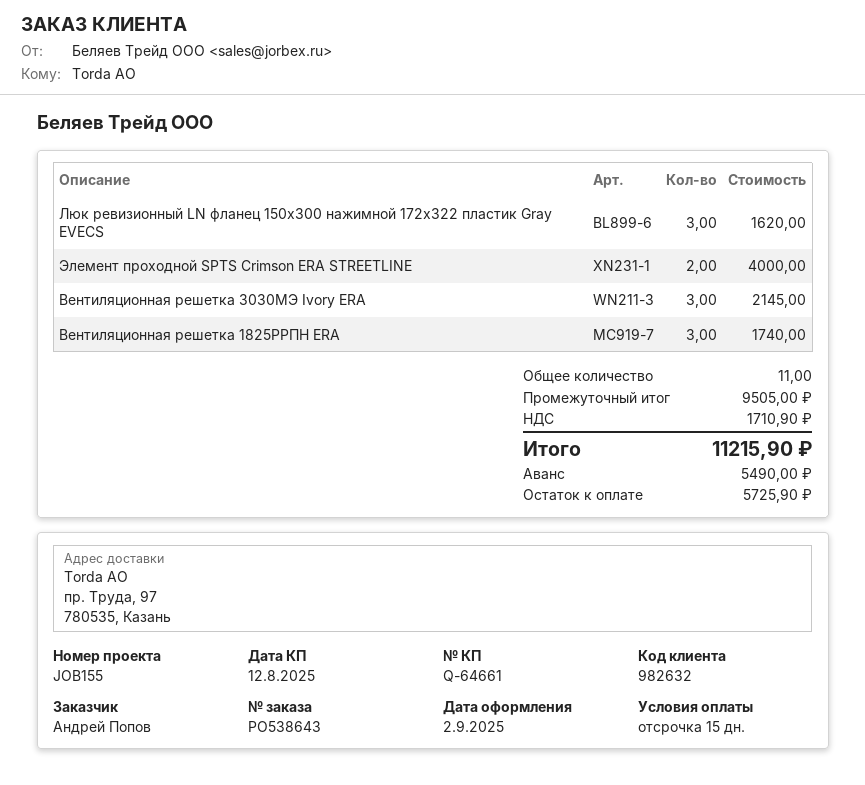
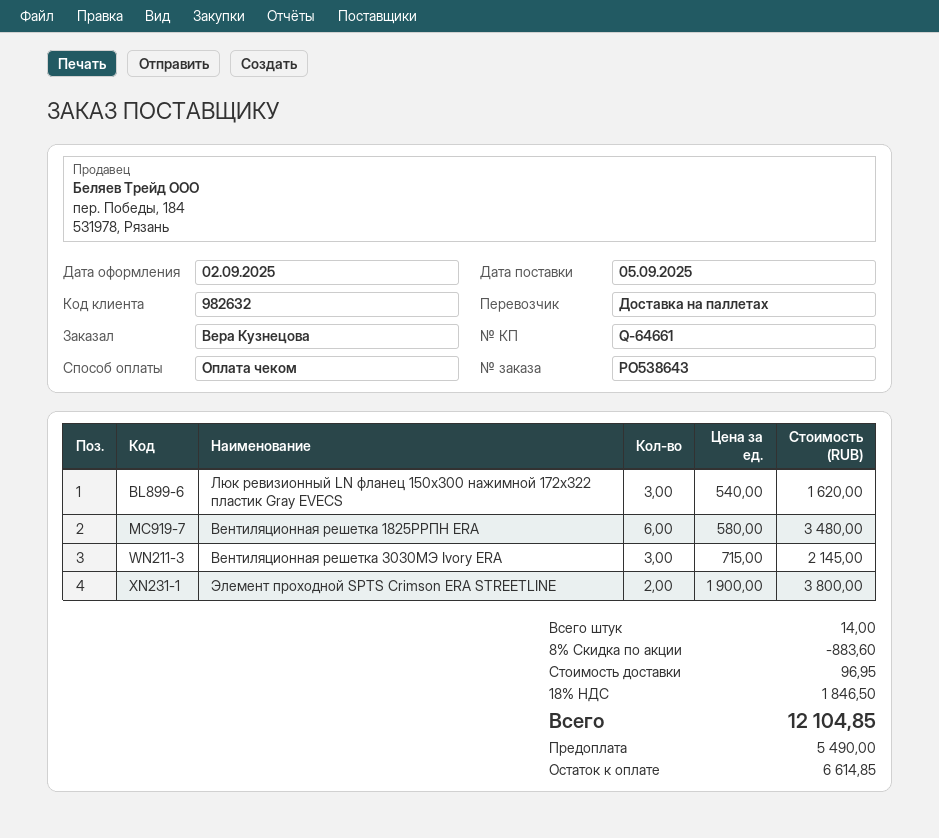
ordered by: Андрей Попов -> Вера Кузнецова
Элемент проходной SPTS Crimson ERA STREETLINE: 2 for 4000.00 -> 2 for 3800.00
Вентиляционная решетка 1825РРПН ERA: 3 for 1740.00 -> 6 for 3480.00
total quantity: 11 -> 14
discount: none -> 8% = 883.60
shipping: none -> 96.95
tax: 1710.90 -> 1846.50
total: 11215.90 -> 12104.85
balance: 5725.90 -> 6614.85

